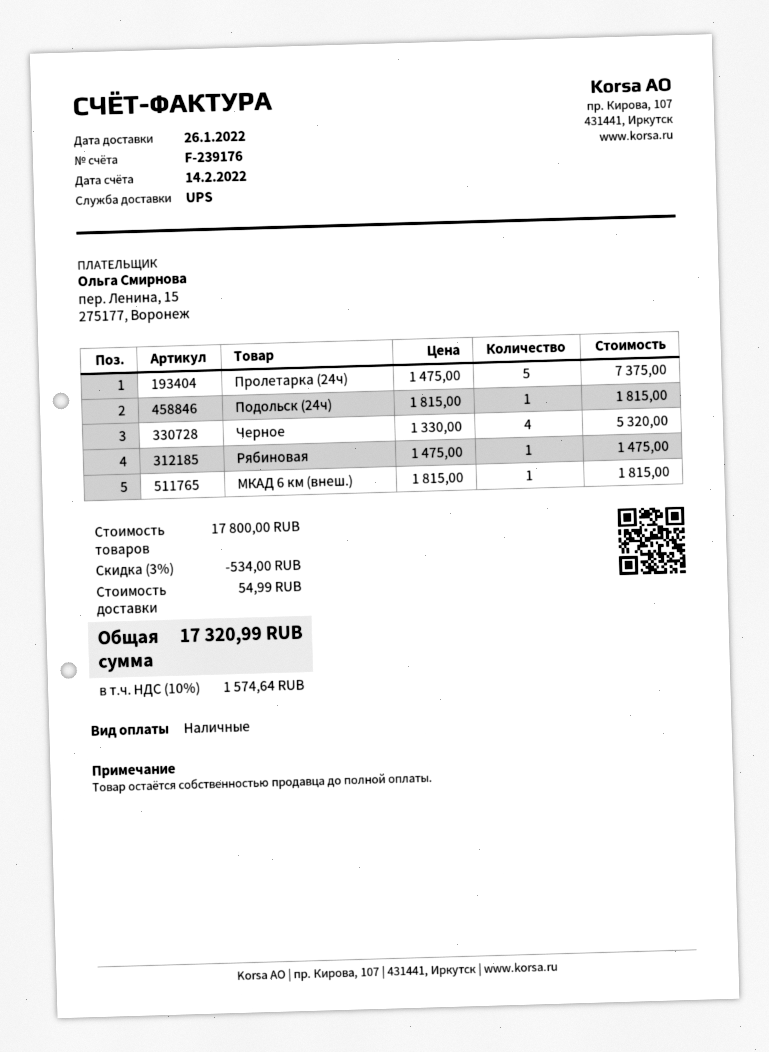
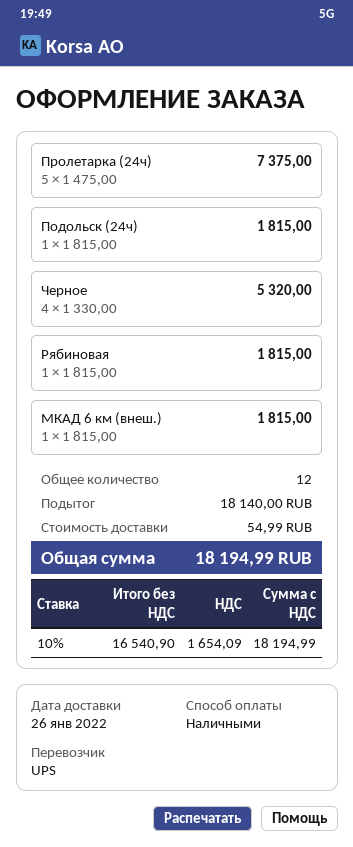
Рябиновая: 1 x 1475.00 = 1475.00 -> 1 x 1815.00 = 1815.00
subtotal: 17800.00 -> 18140.00
discount: 3% = 534.00 -> none
tax: 10% = 1574.64 -> 10% = 1654.09
total: 17320.99 -> 18194.99

